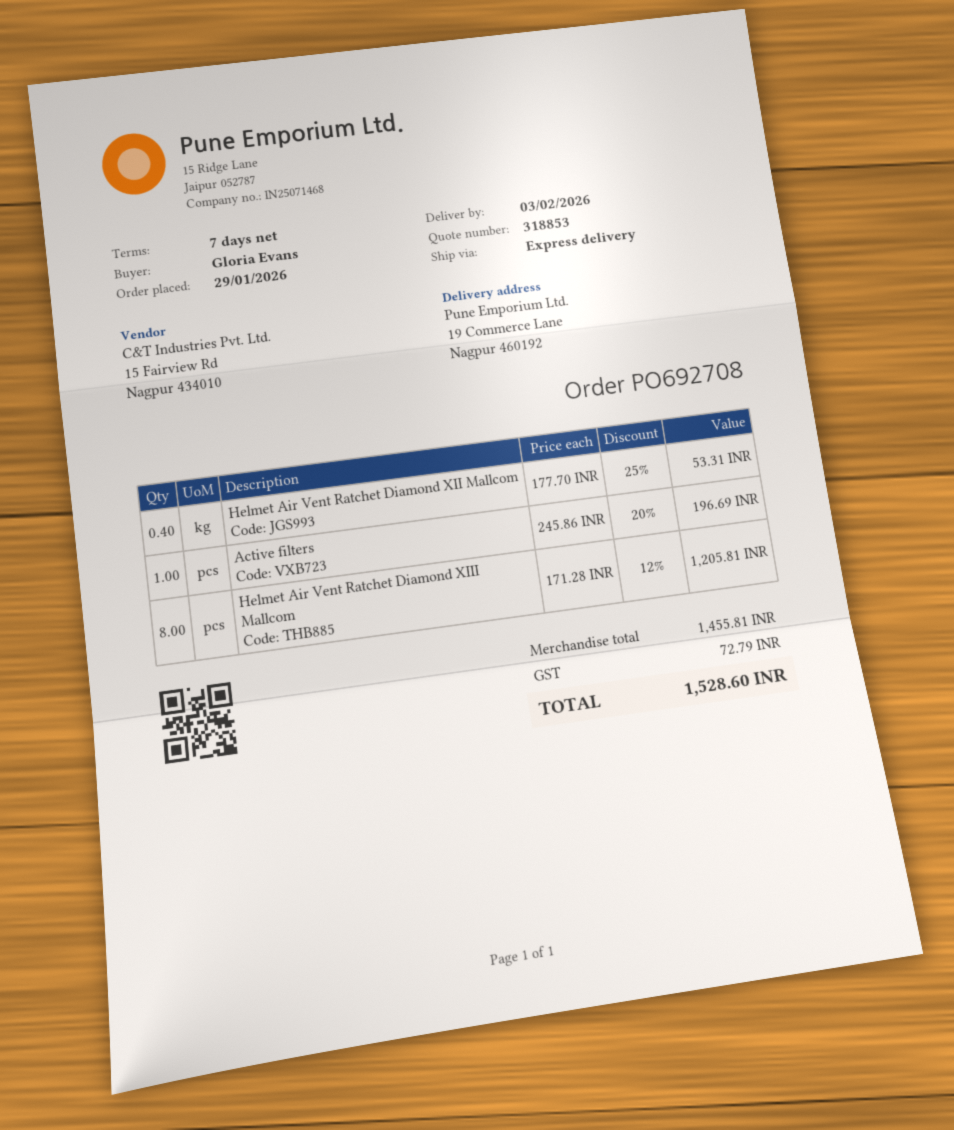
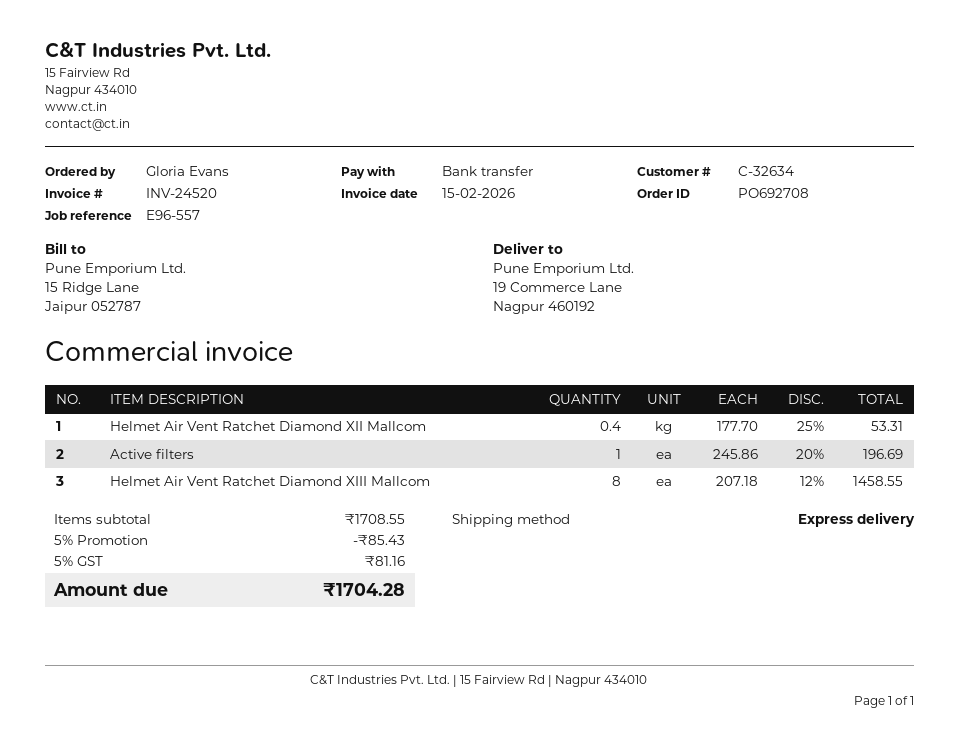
Helmet Air Vent Ratchet Diamond XIII Mallcom: 8 x 171.28 - 12% = 1205.81 -> 8 x 207.18 - 12% = 1458.55
subtotal: 1455.81 -> 1708.55
discount: none -> 5% = 85.43
tax: 72.79 -> 81.16
total: 1528.60 -> 1704.28

